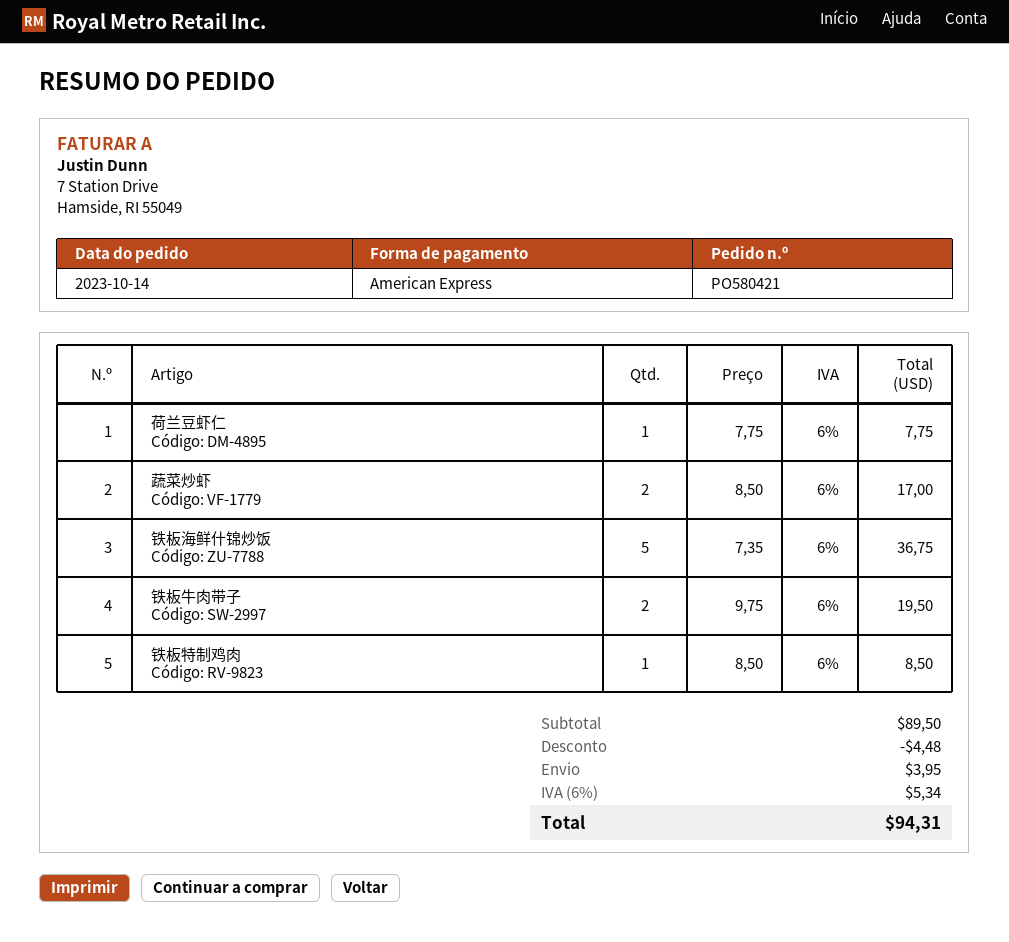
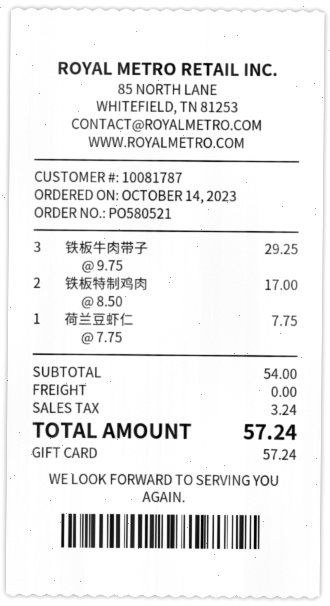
order number: PO580421 -> PO580521
payment method: American Express -> gift card
蔬菜炒虾: 2 x 8.50 = 17.00 -> none
铁板海鲜什锦炒饭: 5 x 7.35 = 36.75 -> none
铁板牛肉带子: 2 x 9.75 = 19.50 -> 3 x 9.75 = 29.25
铁板特制鸡肉: 1 x 8.50 = 8.50 -> 2 x 8.50 = 17.00
subtotal: 89.50 -> 54.00
discount: 4.48 -> none
shipping: 3.95 -> 0.00
tax: 5.34 -> 3.24
total: 94.31 -> 57.24

